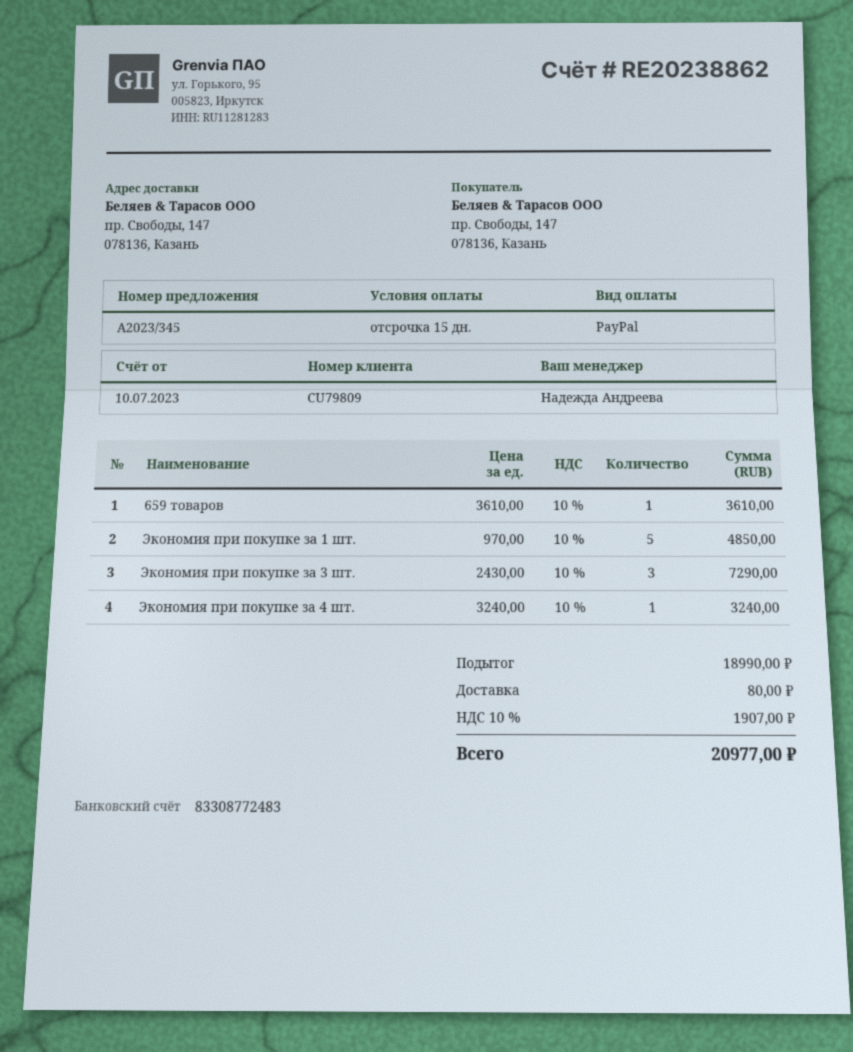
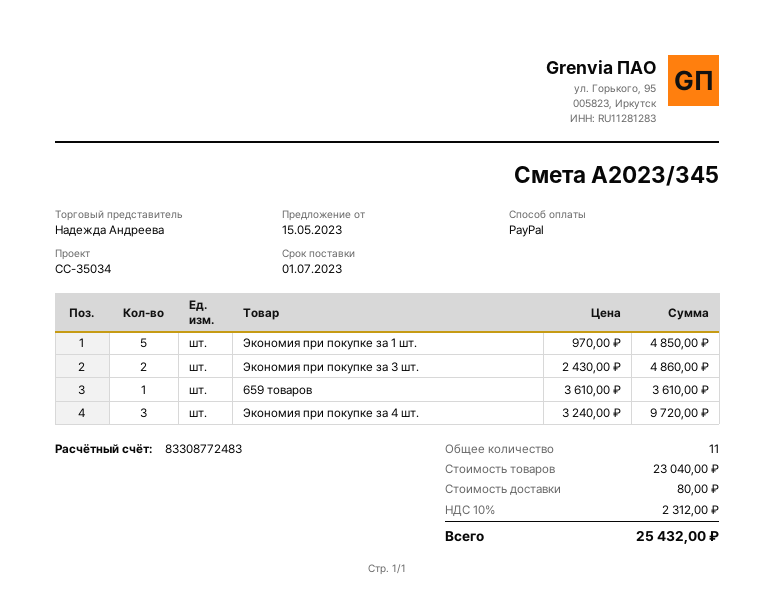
Экономия при покупке за 3 шт.: 3 x 2430.00 = 7290.00 -> 2 x 2430.00 = 4860.00
Экономия при покупке за 4 шт.: 1 x 3240.00 = 3240.00 -> 3 x 3240.00 = 9720.00
subtotal: 18990.00 -> 23040.00
tax: 10% = 1907.00 -> 10% = 2312.00
total: 20977.00 -> 25432.00

